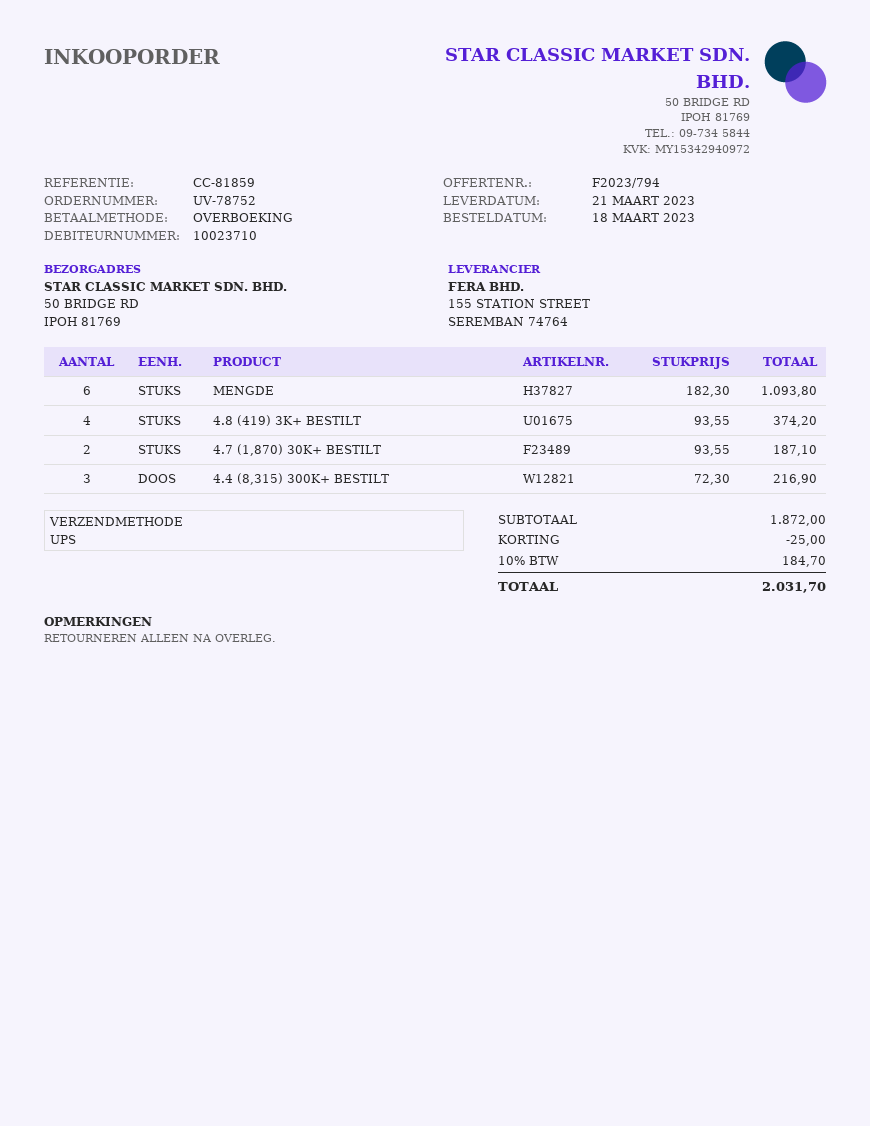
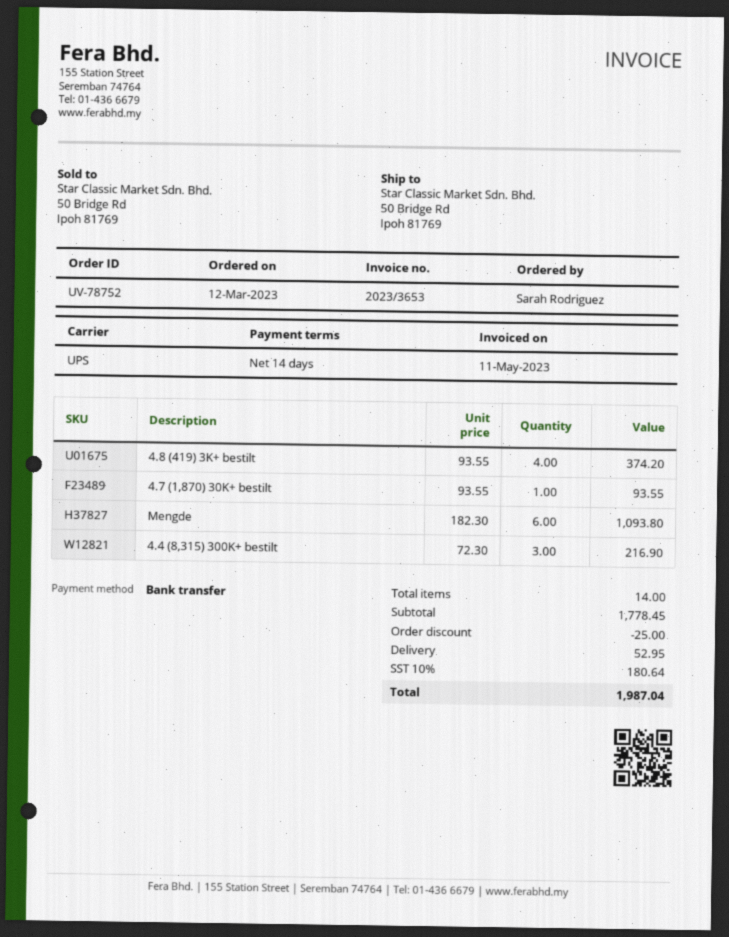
order date: 2023-03-18 -> 2023-03-12
4.7 (1,870) 30K+ BESTILT: 2 x 93.55 = 187.10 -> 1 x 93.55 = 93.55
subtotal: 1872.00 -> 1778.45
shipping: none -> 52.95
tax: 10% = 184.70 -> 10% = 180.64
total: 2031.70 -> 1987.04

